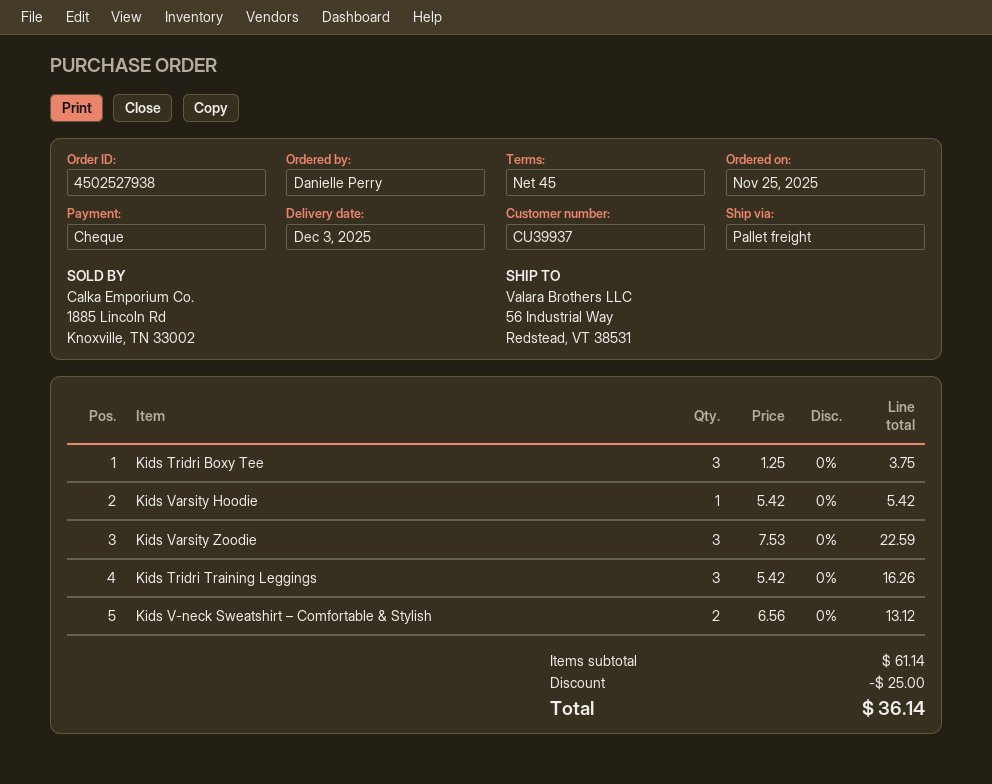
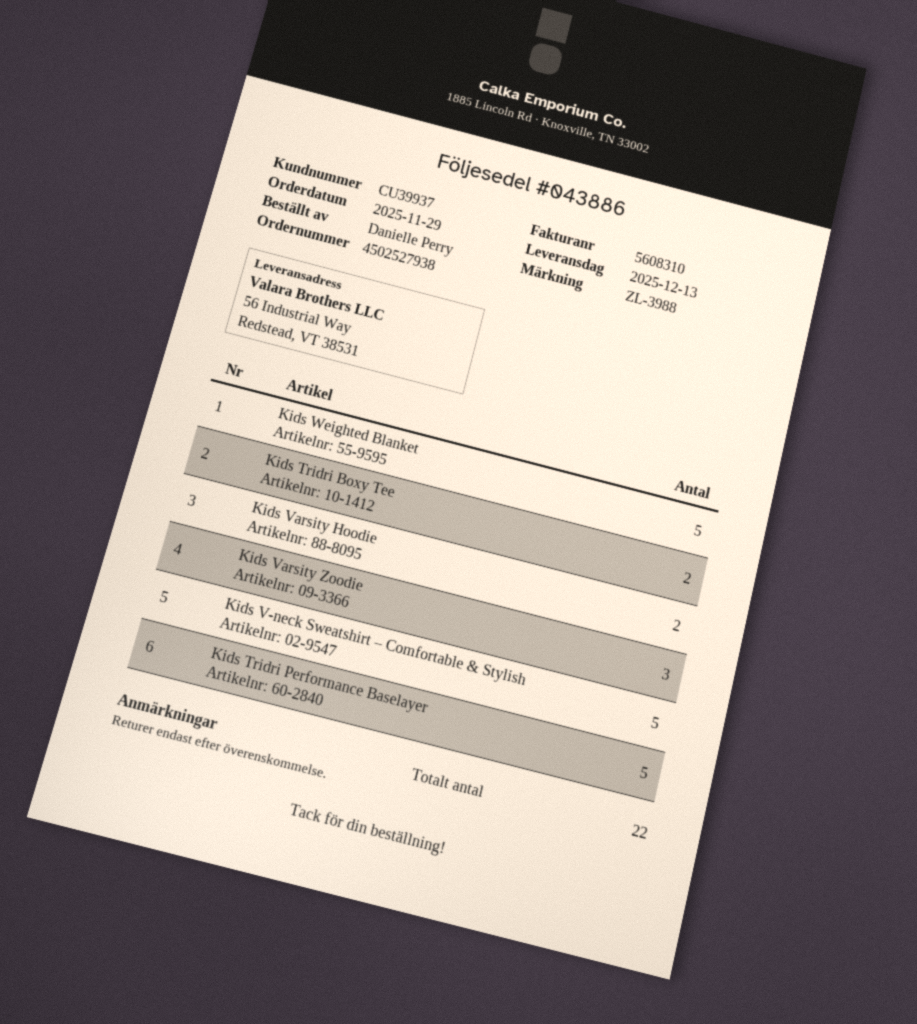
order date: 2025-11-25 -> 2025-11-29
delivery date: 2025-12-03 -> 2025-12-13
Kids Tridri Boxy Tee: 3 -> 2
Kids Varsity Hoodie: 1 -> 2
Kids Tridri Training Leggings: 3 -> none
Kids V-neck Sweatshirt – Comfortable & Stylish: 2 -> 5
Kids Weighted Blanket: none -> 5
Kids Tridri Performance Baselayer: none -> 5

